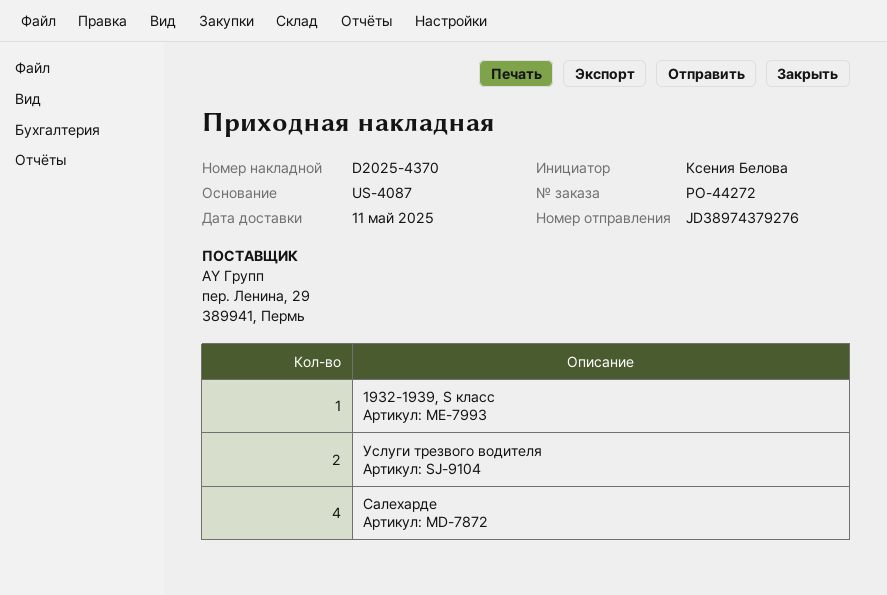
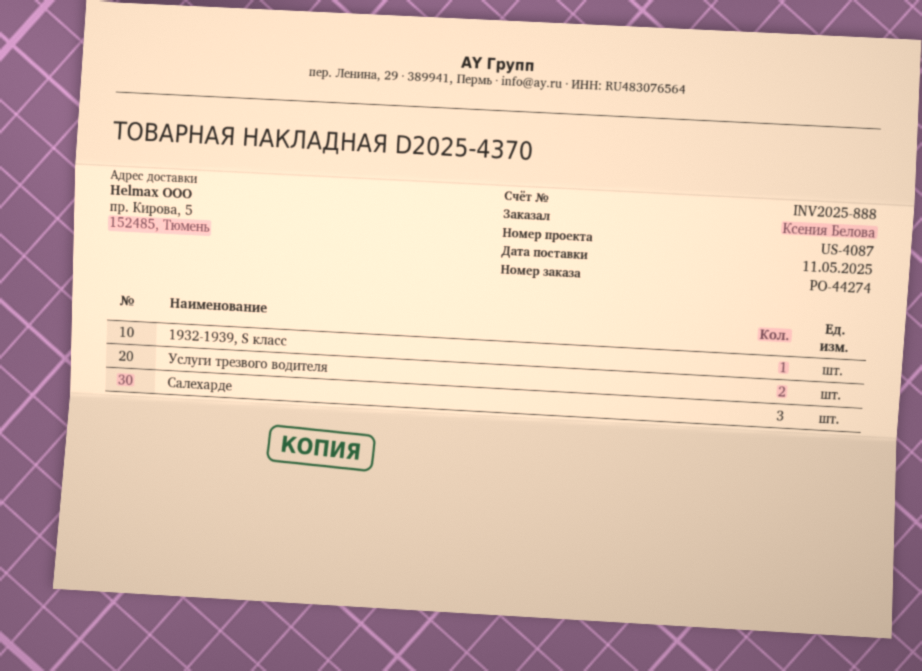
order number: PO-44272 -> PO-44274
Салехарде: 4 -> 3

